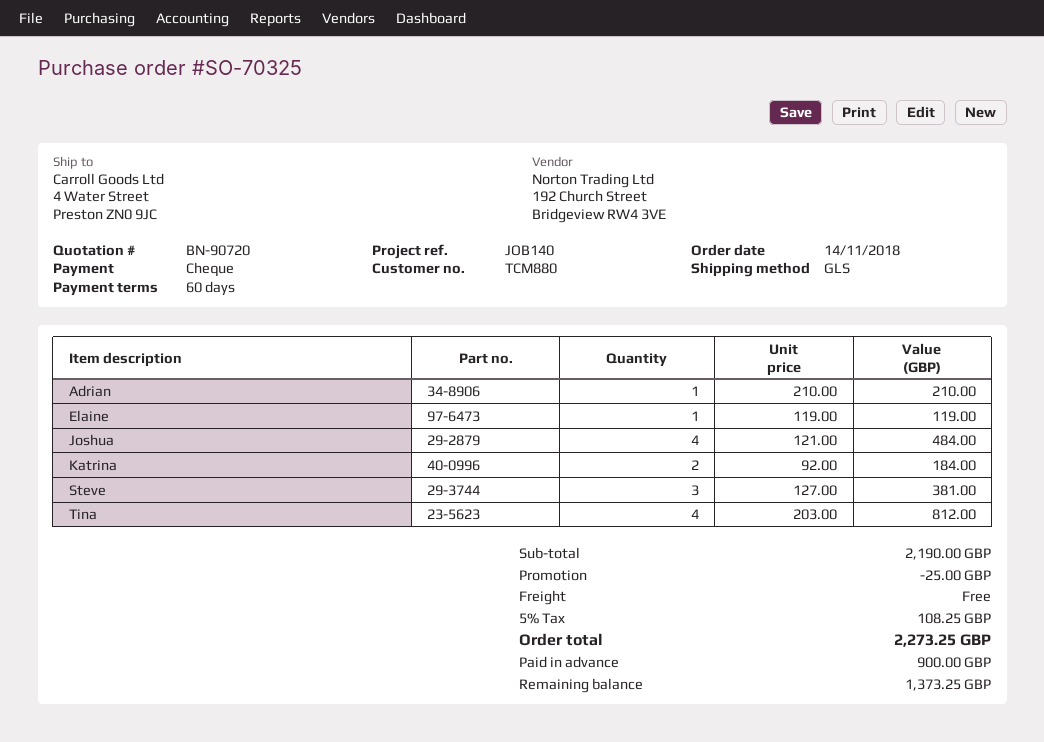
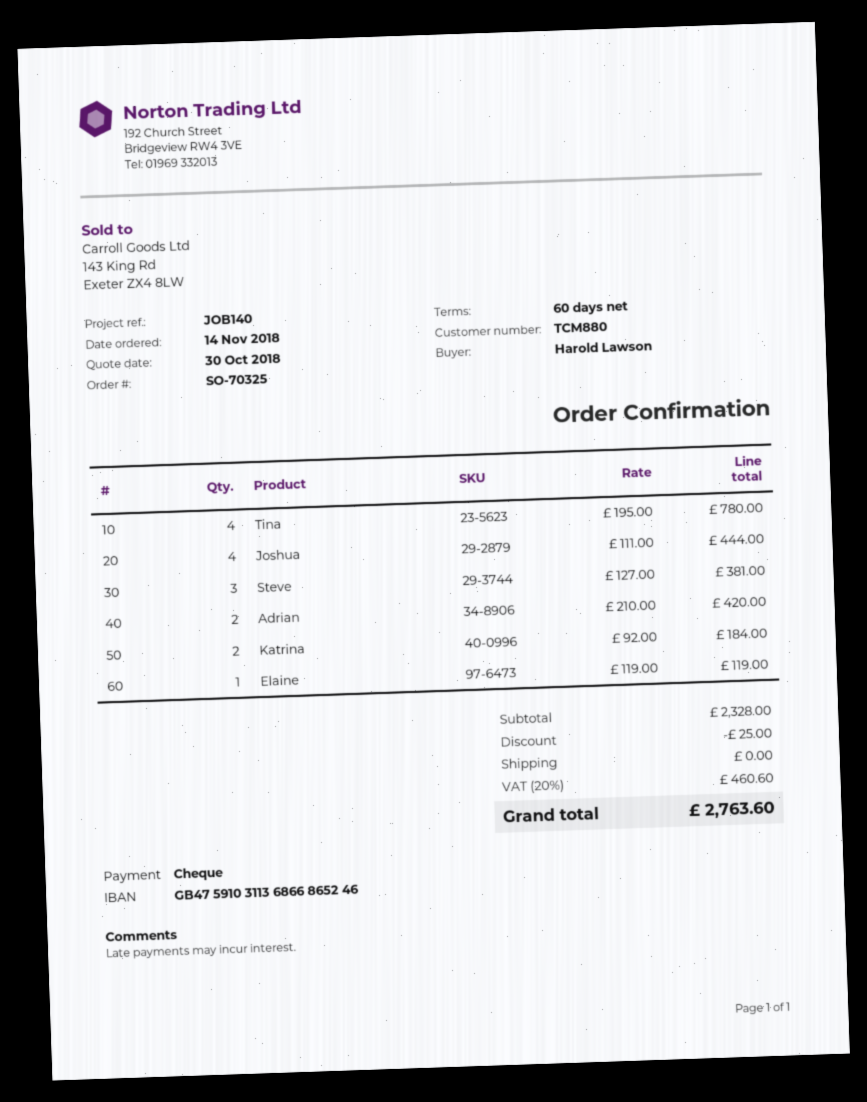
Adrian: 1 x 210.00 = 210.00 -> 2 x 210.00 = 420.00
Joshua: 4 x 121.00 = 484.00 -> 4 x 111.00 = 444.00
Tina: 4 x 203.00 = 812.00 -> 4 x 195.00 = 780.00
subtotal: 2190.00 -> 2328.00
tax: 5% = 108.25 -> 20% = 460.60
total: 2273.25 -> 2763.60

